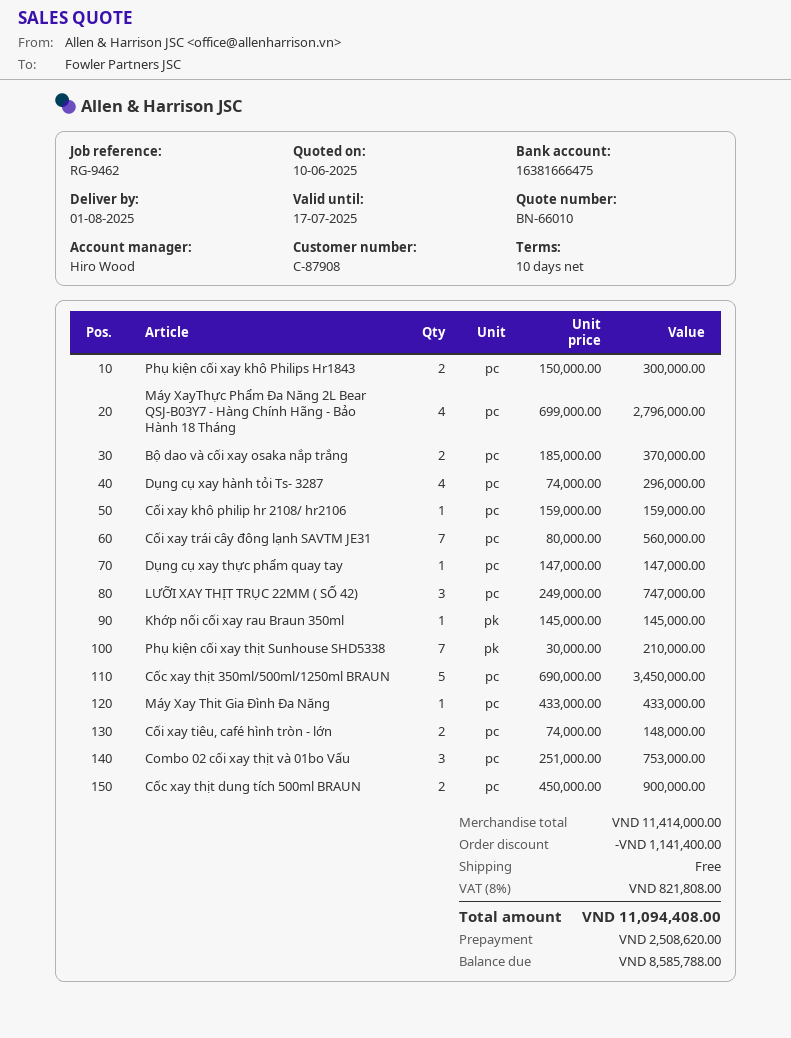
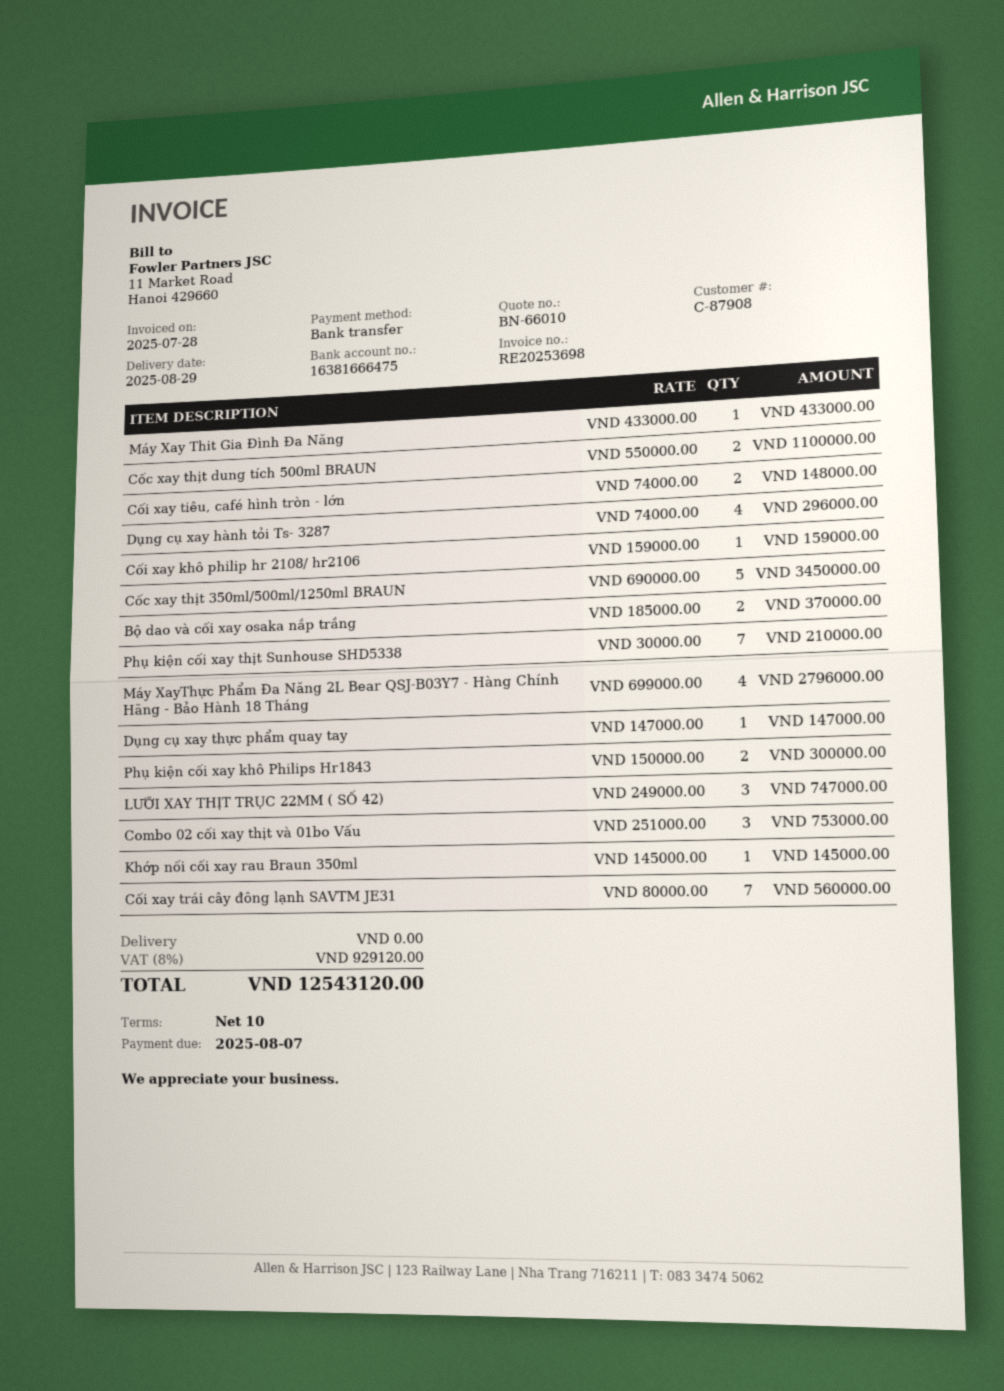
delivery date: 2025-08-01 -> 2025-08-29
Cốc xay thịt dung tích 500ml BRAUN: 2 x 450000.00 = 900000.00 -> 2 x 550000.00 = 1100000.00
discount: 1141400.00 -> none
tax: 8% = 821808.00 -> 8% = 929120.00
total: 11094408.00 -> 12543120.00

